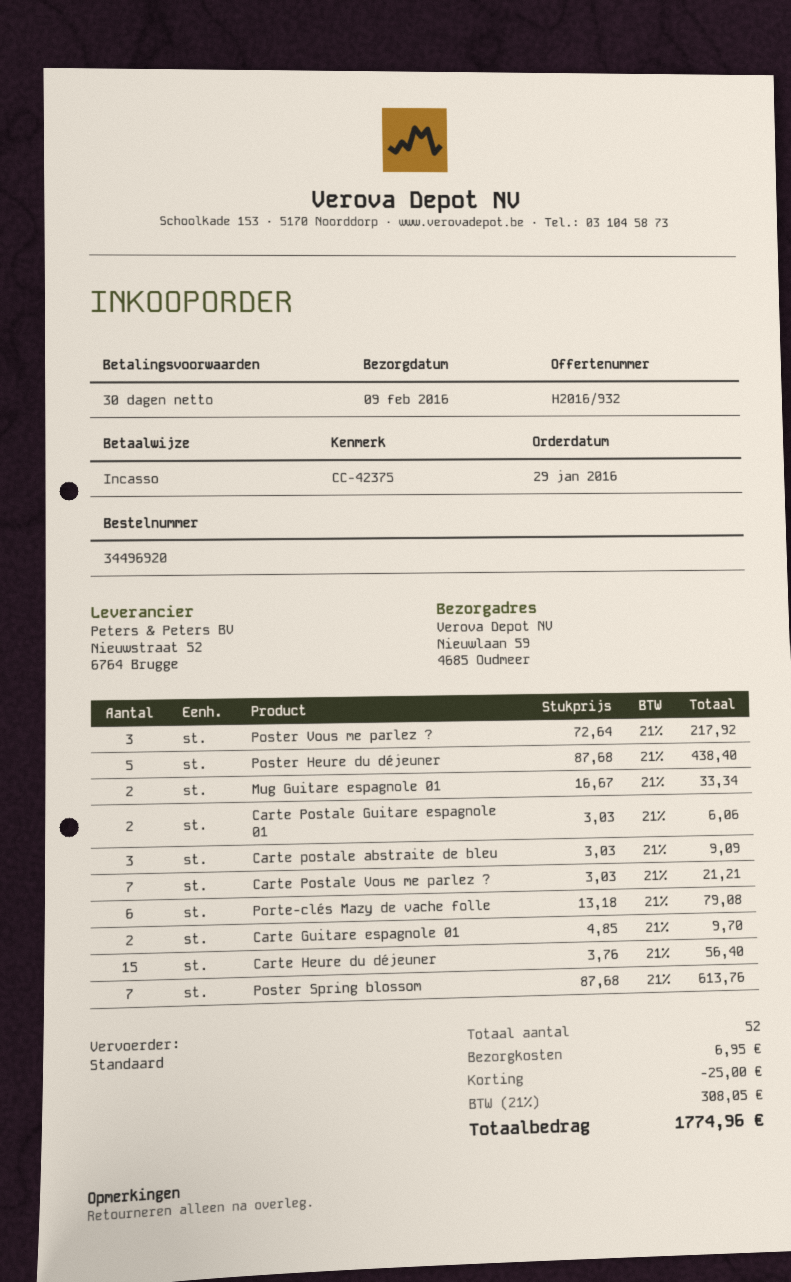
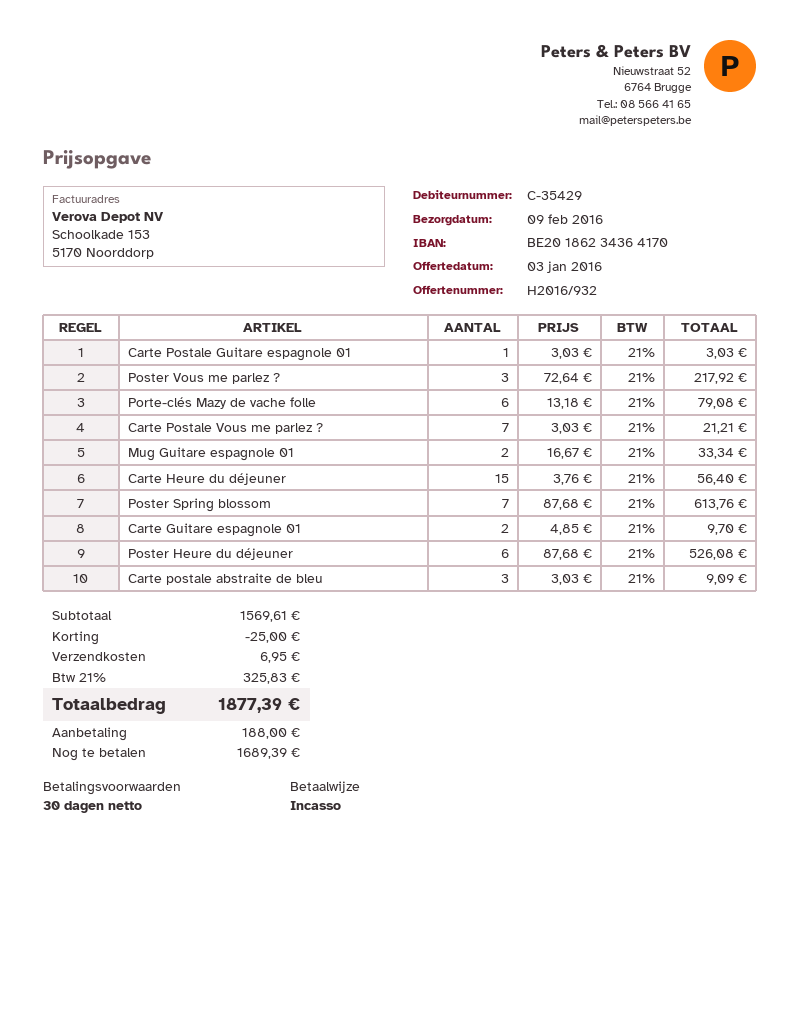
Poster Heure du déjeuner: 5 x 87.68 = 438.40 -> 6 x 87.68 = 526.08
Carte Postale Guitare espagnole 01: 2 x 3.03 = 6.06 -> 1 x 3.03 = 3.03
tax: 21% = 308.05 -> 21% = 325.83
total: 1774.96 -> 1877.39

